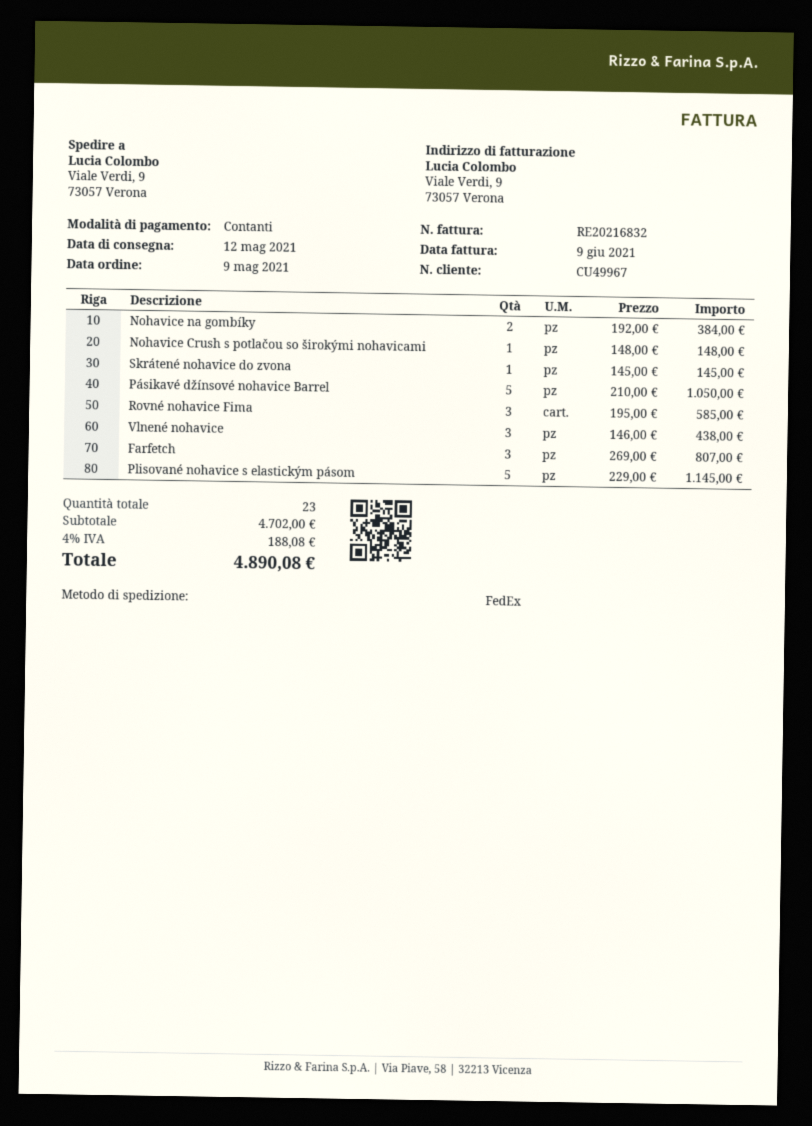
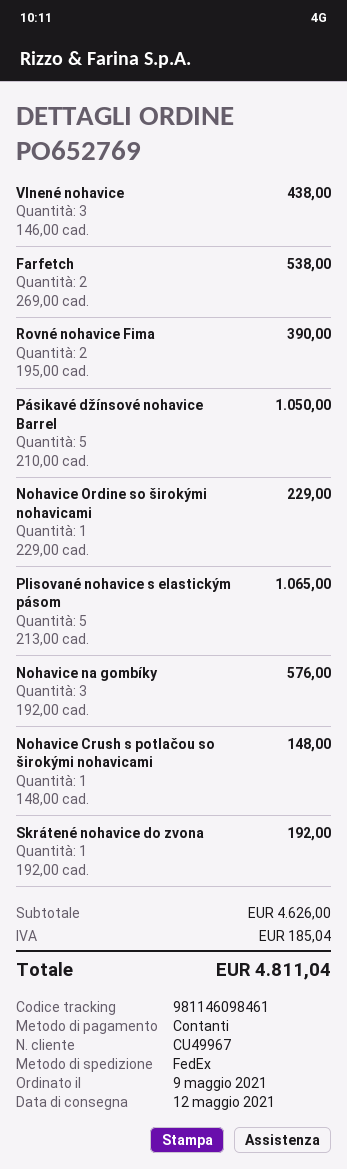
Nohavice na gombíky: 2 x 192.00 = 384.00 -> 3 x 192.00 = 576.00
Skrátené nohavice do zvona: 1 x 145.00 = 145.00 -> 1 x 192.00 = 192.00
Rovné nohavice Fima: 3 x 195.00 = 585.00 -> 2 x 195.00 = 390.00
Farfetch: 3 x 269.00 = 807.00 -> 2 x 269.00 = 538.00
Plisované nohavice s elastickým pásom: 5 x 229.00 = 1145.00 -> 5 x 213.00 = 1065.00
Nohavice Ordine so širokými nohavicami: none -> 1 x 229.00 = 229.00
subtotal: 4702.00 -> 4626.00
tax: 188.08 -> 185.04
total: 4890.08 -> 4811.04

